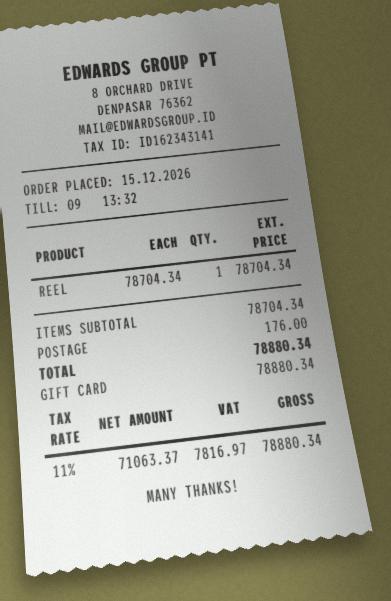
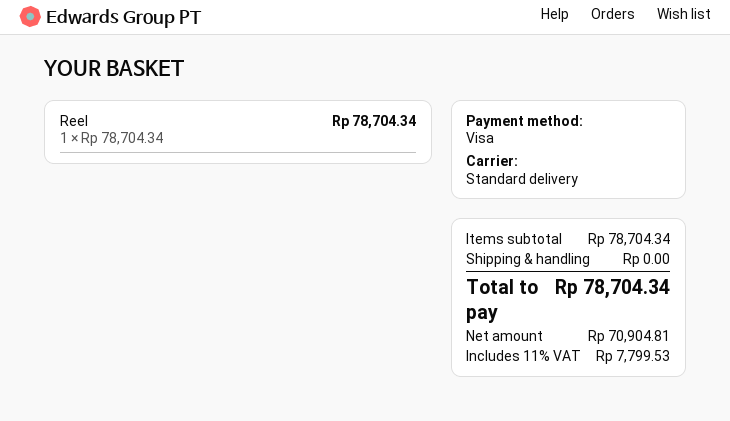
payment method: gift card -> Visa
shipping: 176.00 -> 0.00
net: 71063.37 -> 70904.81
tax: 11% = 7816.97 -> 11% = 7799.53
total: 78880.34 -> 78704.34

